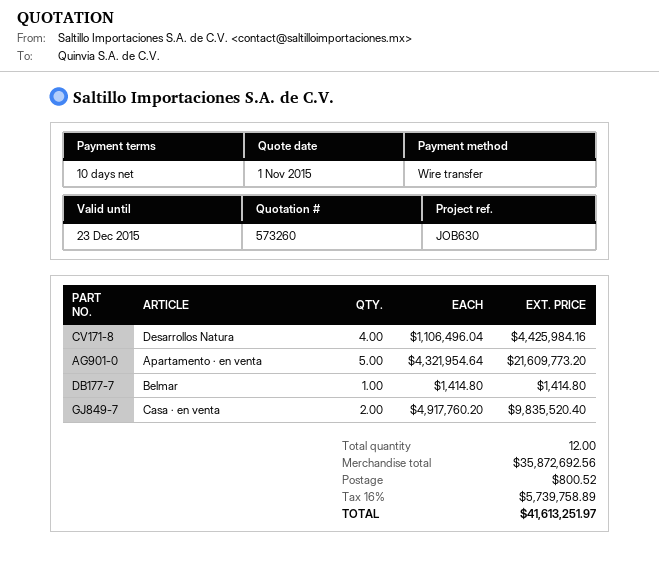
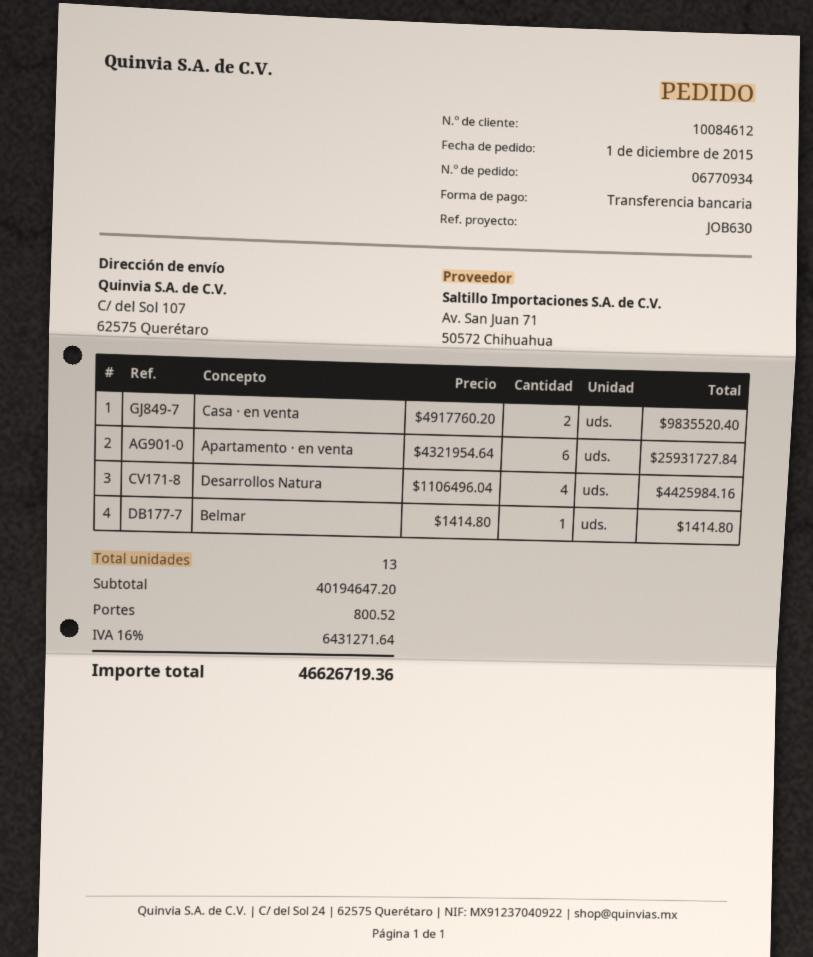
Apartamento · en venta: 5 x 4321954.64 = 21609773.20 -> 6 x 4321954.64 = 25931727.84
total quantity: 12 -> 13
subtotal: 35872692.56 -> 40194647.20
tax: 16% = 5739758.89 -> 16% = 6431271.64
total: 41613251.97 -> 46626719.36

